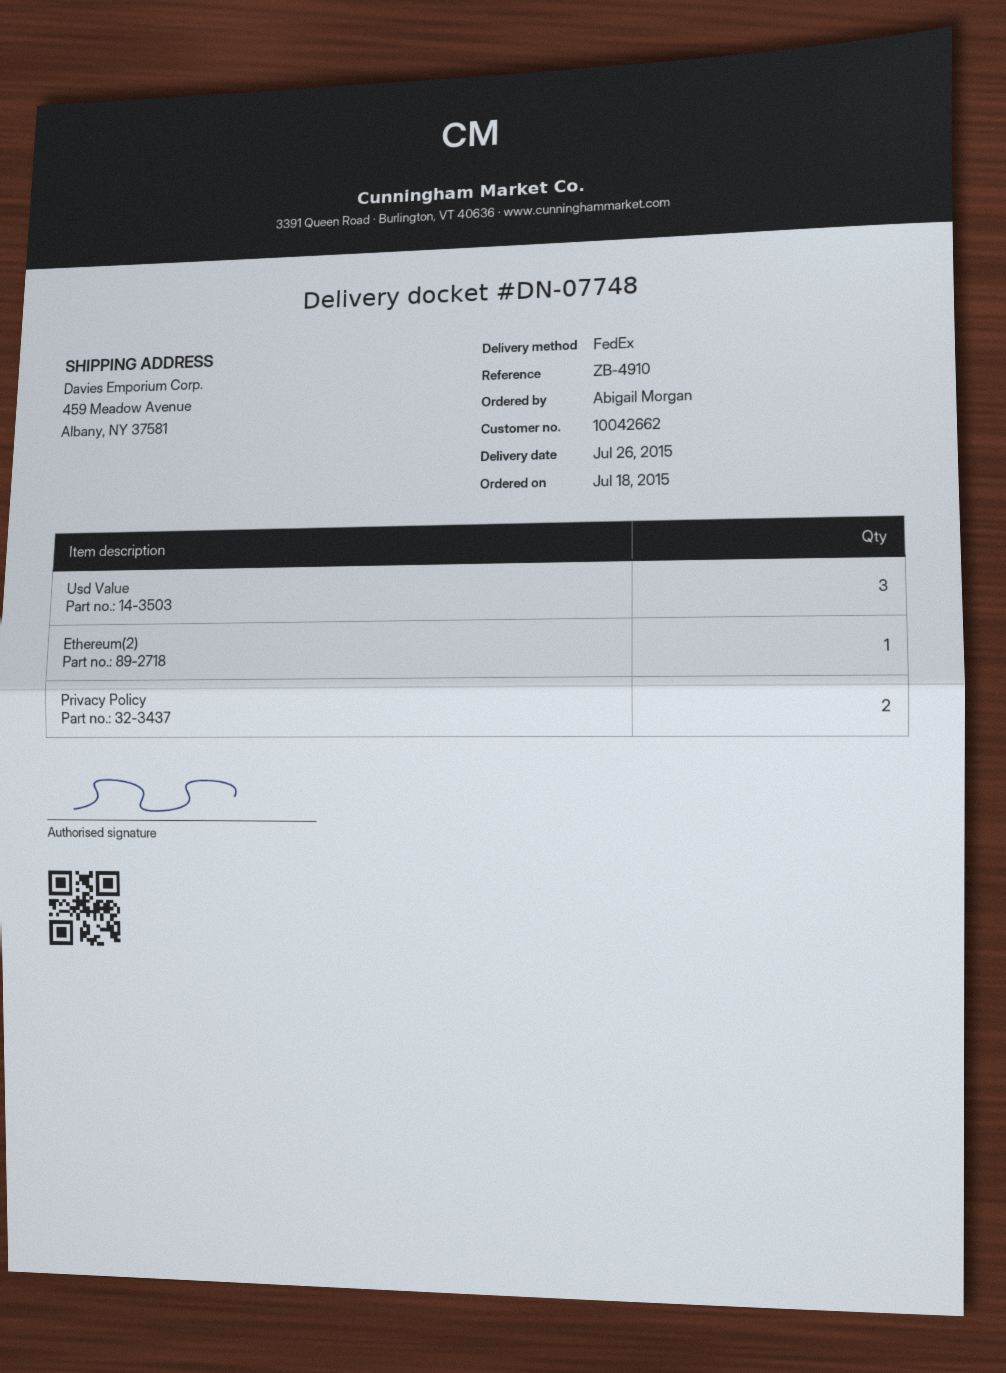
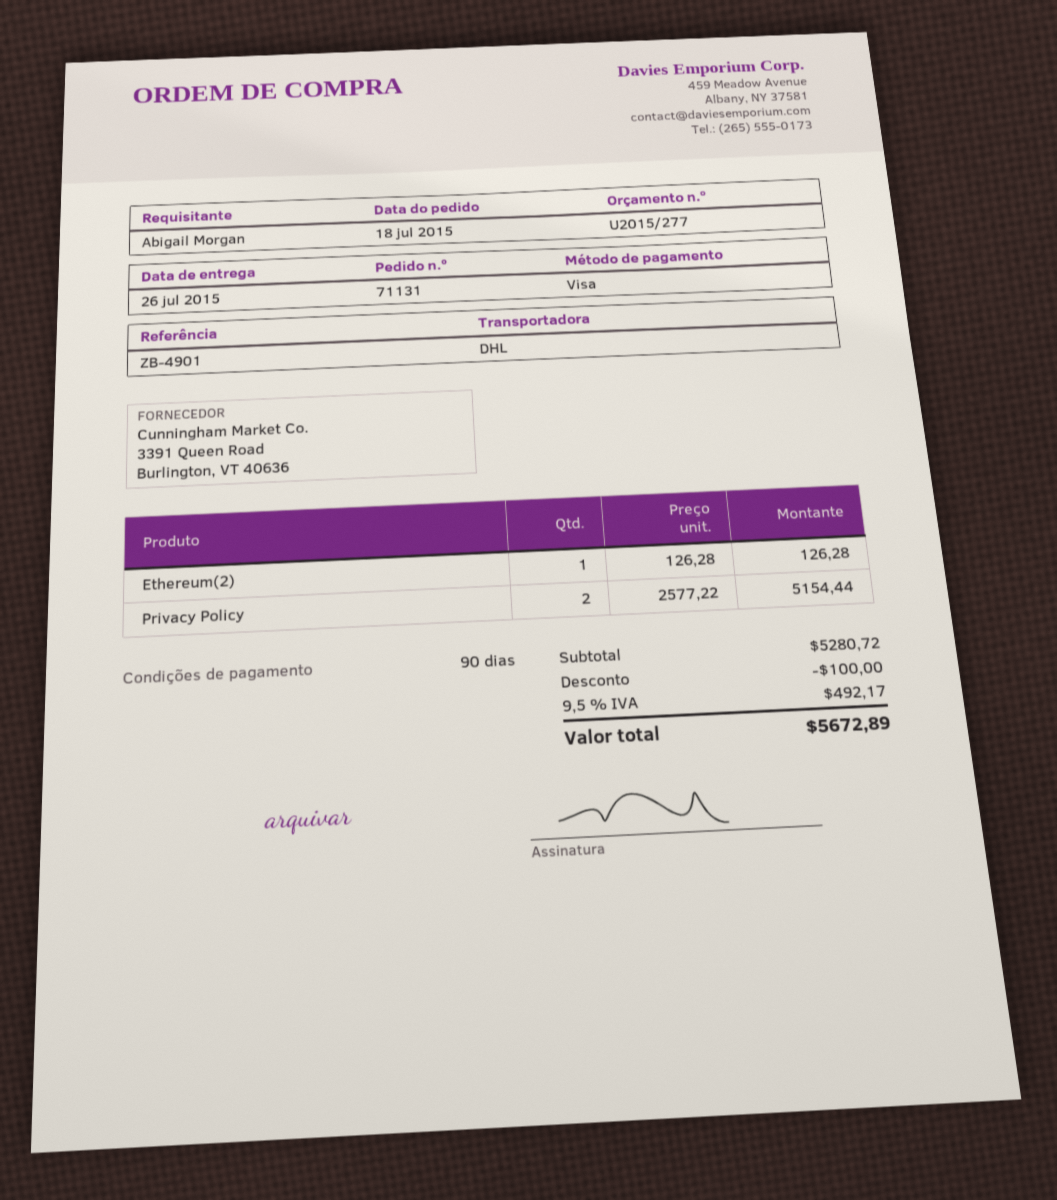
reference: ZB-4910 -> ZB-4901
shipping method: FedEx -> DHL
Usd Value: 3 -> none

